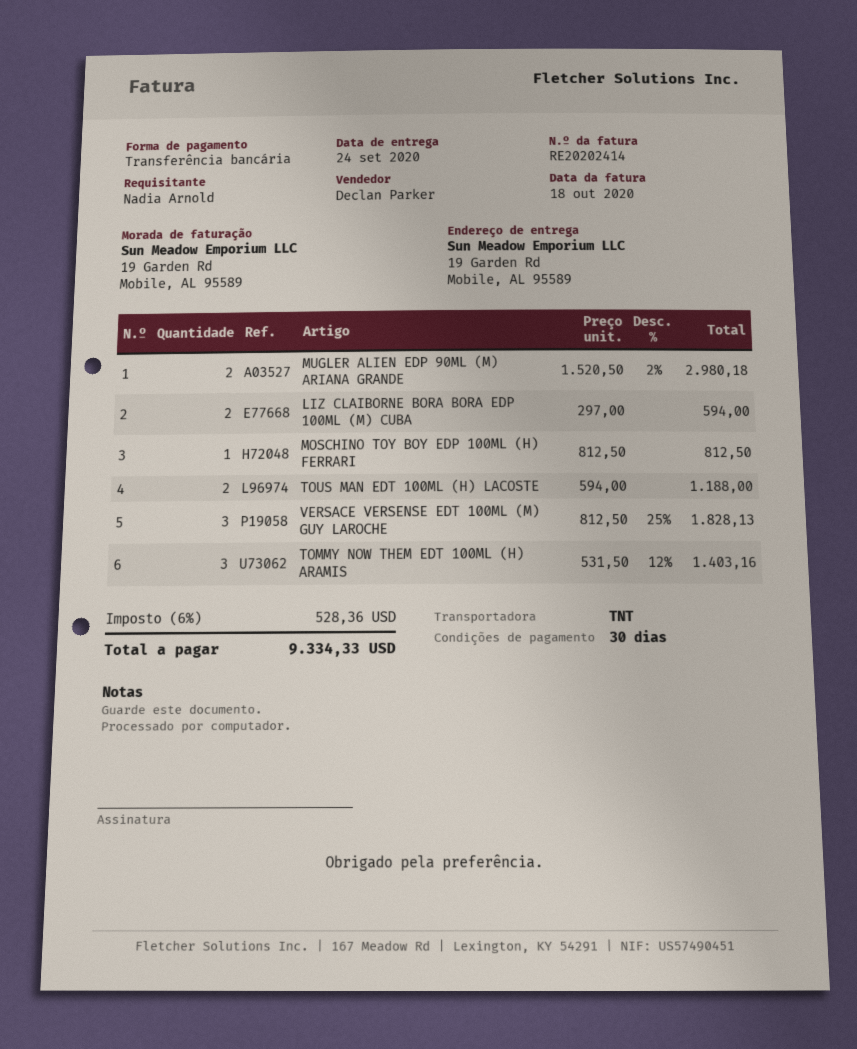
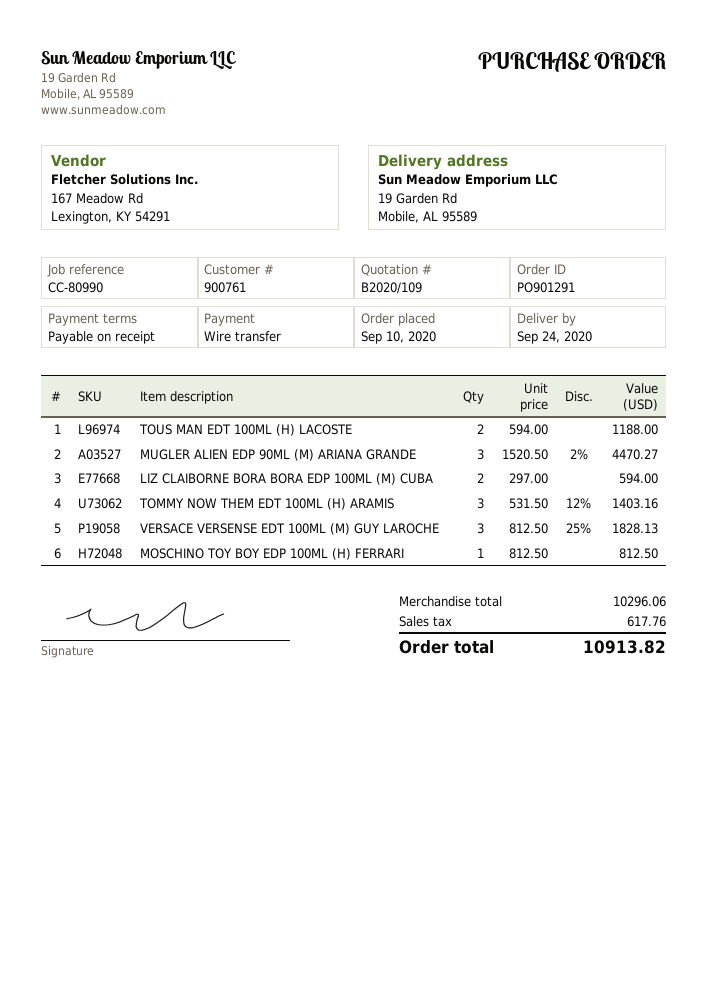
payment terms: 30 days -> on receipt
MUGLER ALIEN EDP 90ML (M) ARIANA GRANDE: 2 x 1520.50 - 2% = 2980.18 -> 3 x 1520.50 - 2% = 4470.27
tax: 528.36 -> 617.76
total: 9334.33 -> 10913.82

